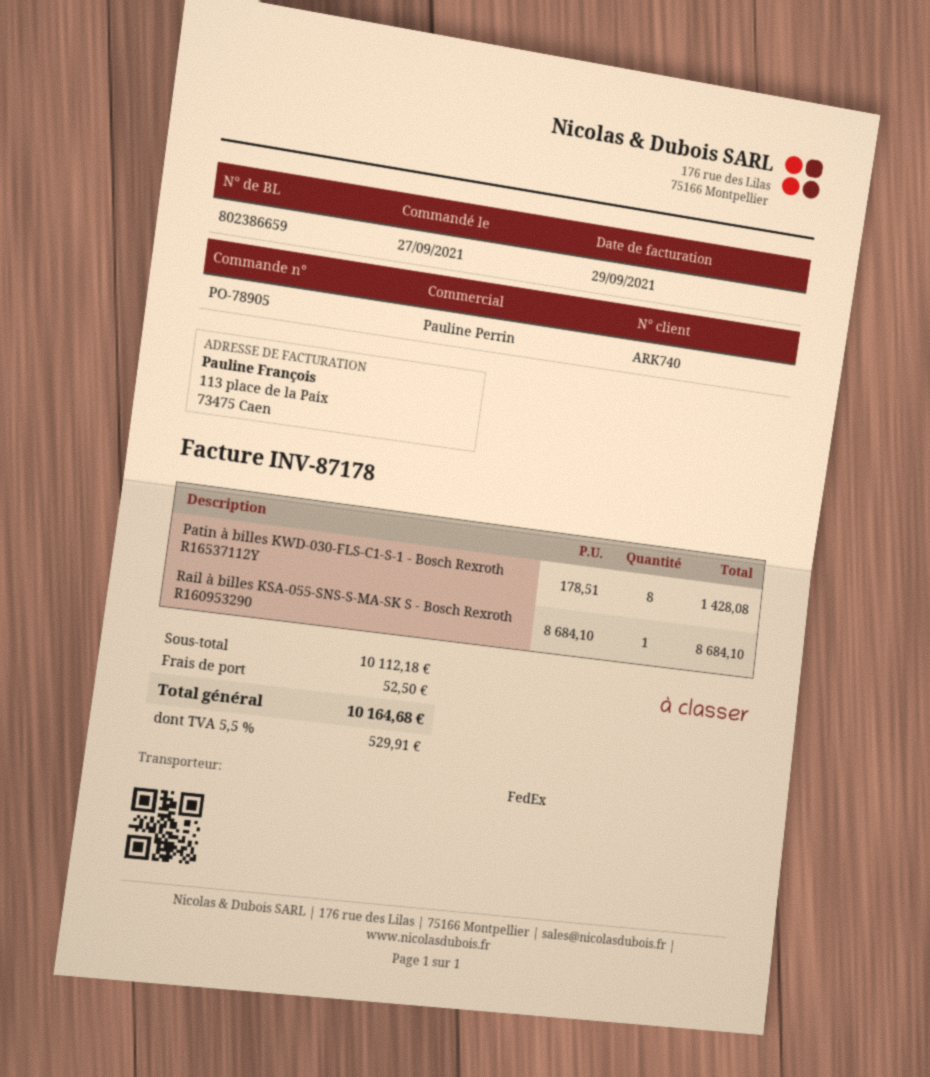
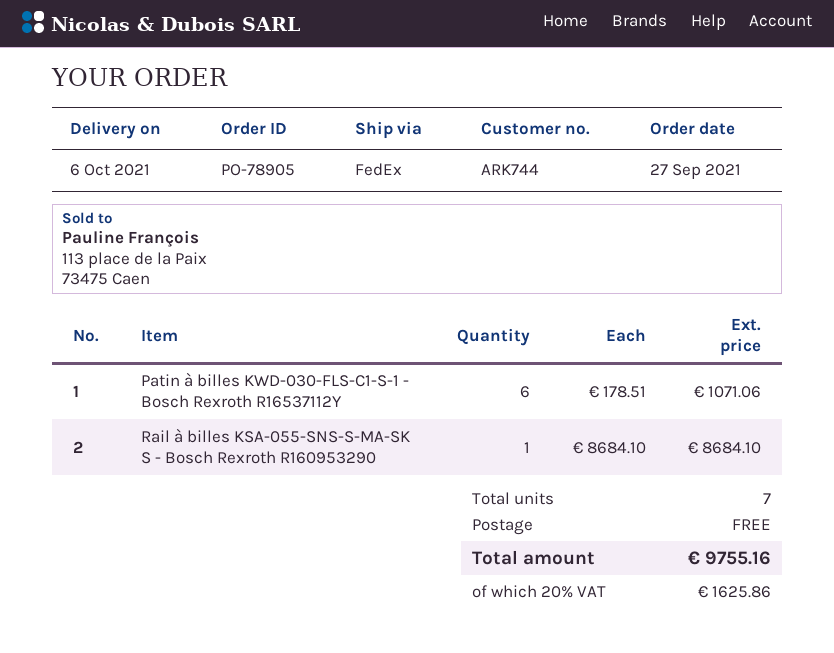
customer number: ARK740 -> ARK744
Patin à billes KWD-030-FLS-C1-S-1 - Bosch Rexroth R16537112Y: 8 x 178.51 = 1428.08 -> 6 x 178.51 = 1071.06
shipping: 52.50 -> 0.00
tax: 5.5% = 529.91 -> 20% = 1625.86
total: 10164.68 -> 9755.16

